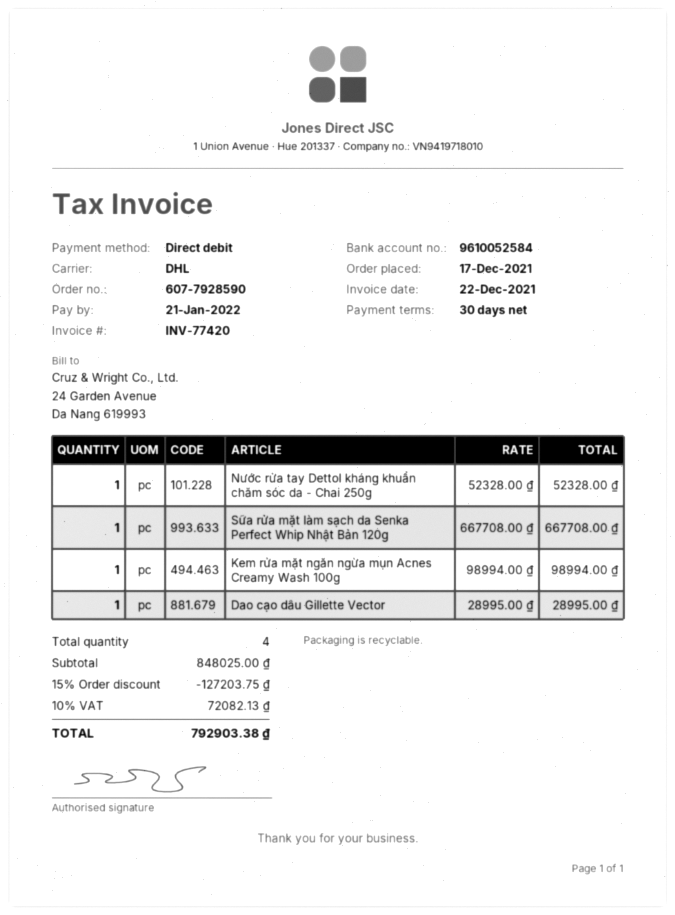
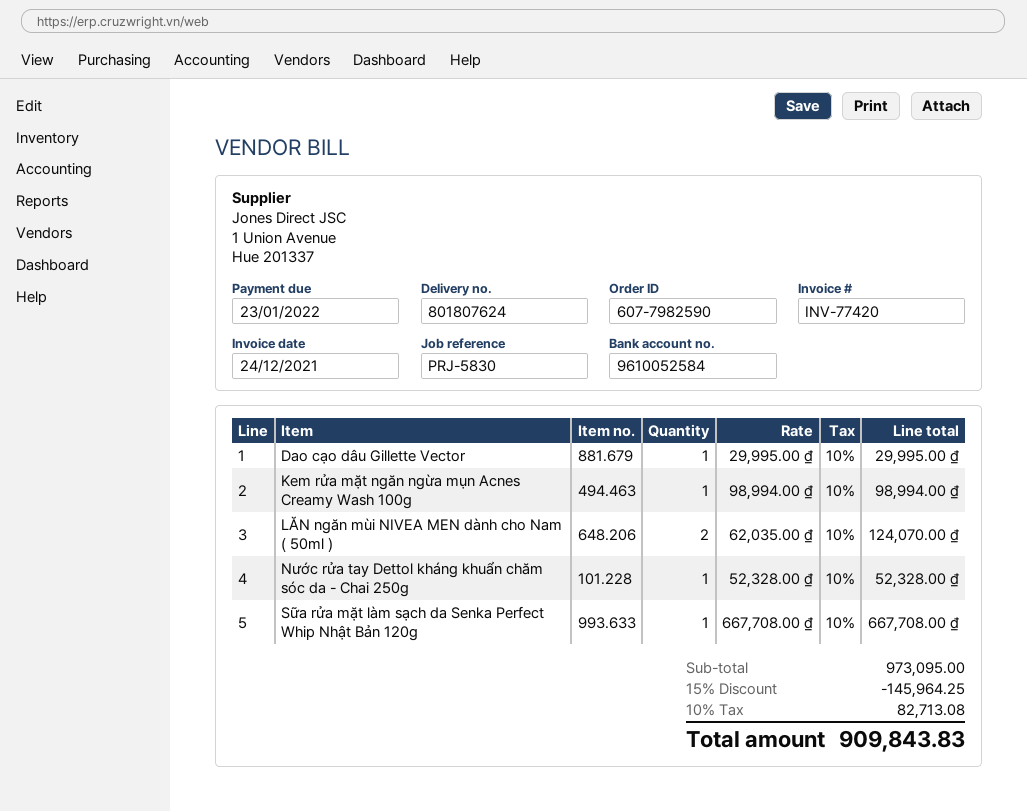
order number: 607-7928590 -> 607-7982590
invoice date: 2021-12-22 -> 2021-12-24
due date: 2022-01-21 -> 2022-01-23
Dao cạo dâu Gillette Vector: 1 x 28995.00 = 28995.00 -> 1 x 29995.00 = 29995.00
LĂN ngăn mùi NIVEA MEN dành cho Nam ( 50ml ): none -> 2 x 62035.00 = 124070.00
subtotal: 848025.00 -> 973095.00
discount: 15% = 127203.75 -> 15% = 145964.25
tax: 10% = 72082.13 -> 10% = 82713.08
total: 792903.38 -> 909843.83

